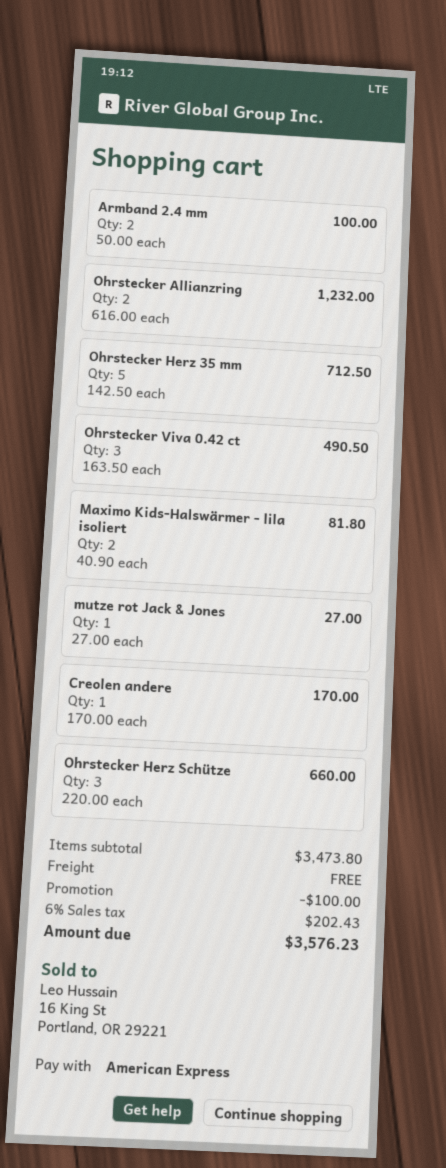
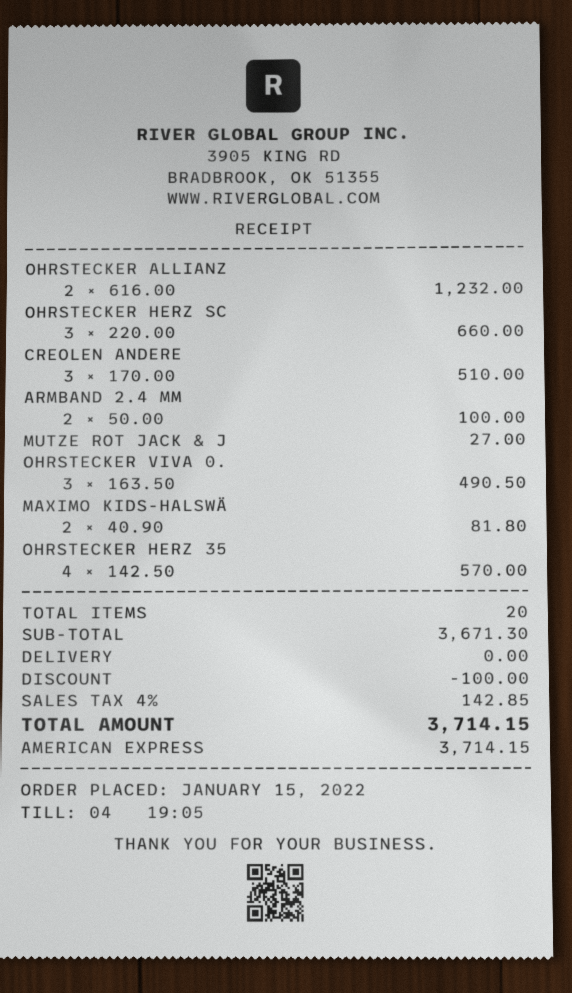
Ohrstecker Herz 35 mm: 5 x 142.50 = 712.50 -> 4 x 142.50 = 570.00
Creolen andere: 1 x 170.00 = 170.00 -> 3 x 170.00 = 510.00
subtotal: 3473.80 -> 3671.30
tax: 6% = 202.43 -> 4% = 142.85
total: 3576.23 -> 3714.15

